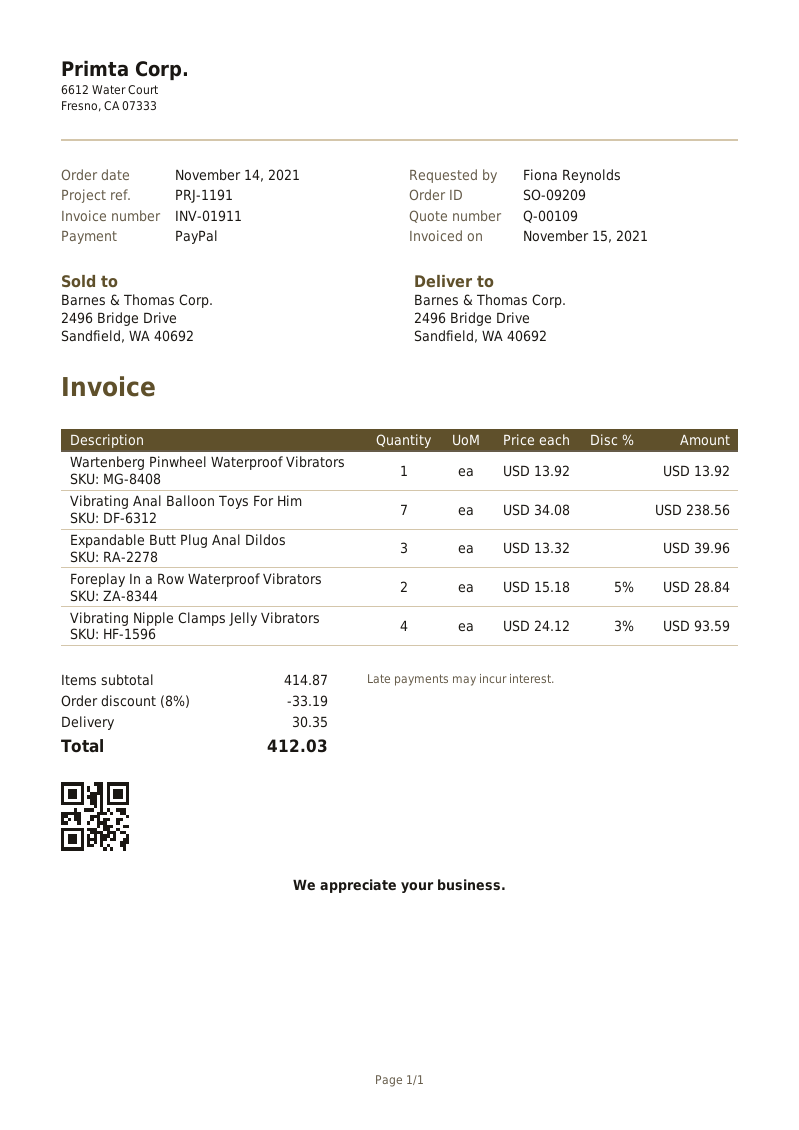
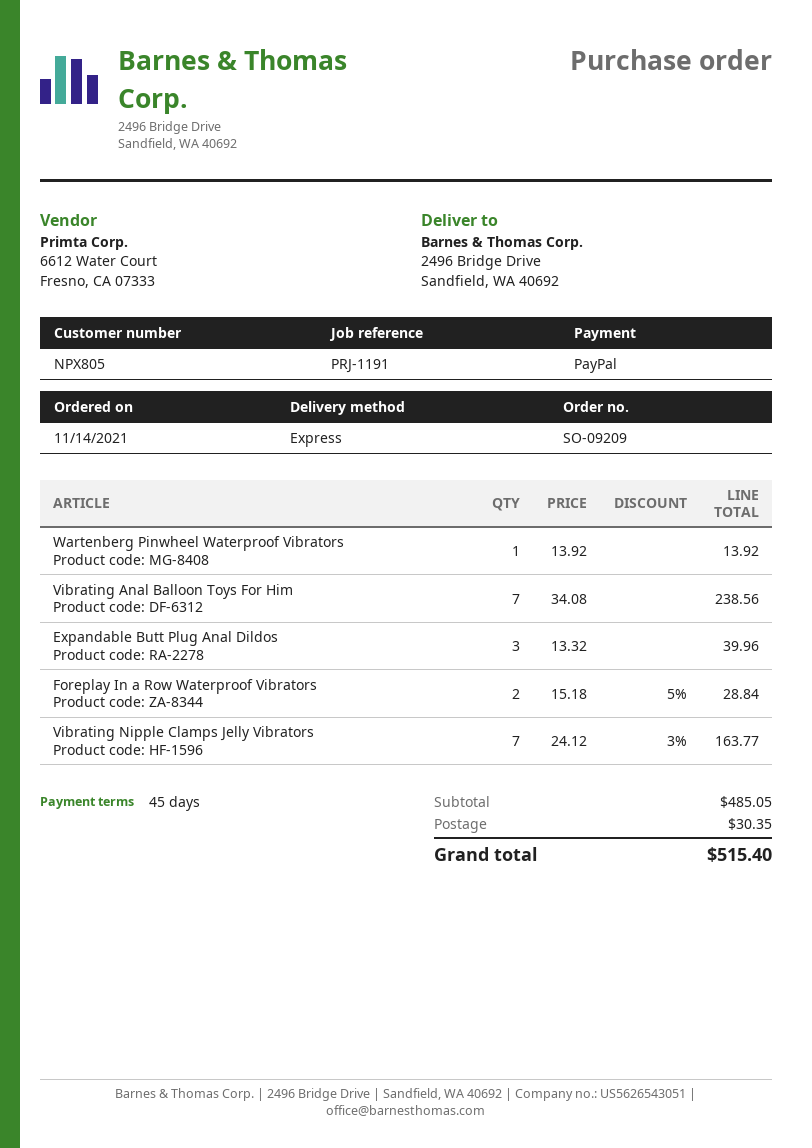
Vibrating Nipple Clamps Jelly Vibrators: 4 x 24.12 - 3% = 93.59 -> 7 x 24.12 - 3% = 163.77
subtotal: 414.87 -> 485.05
discount: 8% = 33.19 -> none
total: 412.03 -> 515.40

